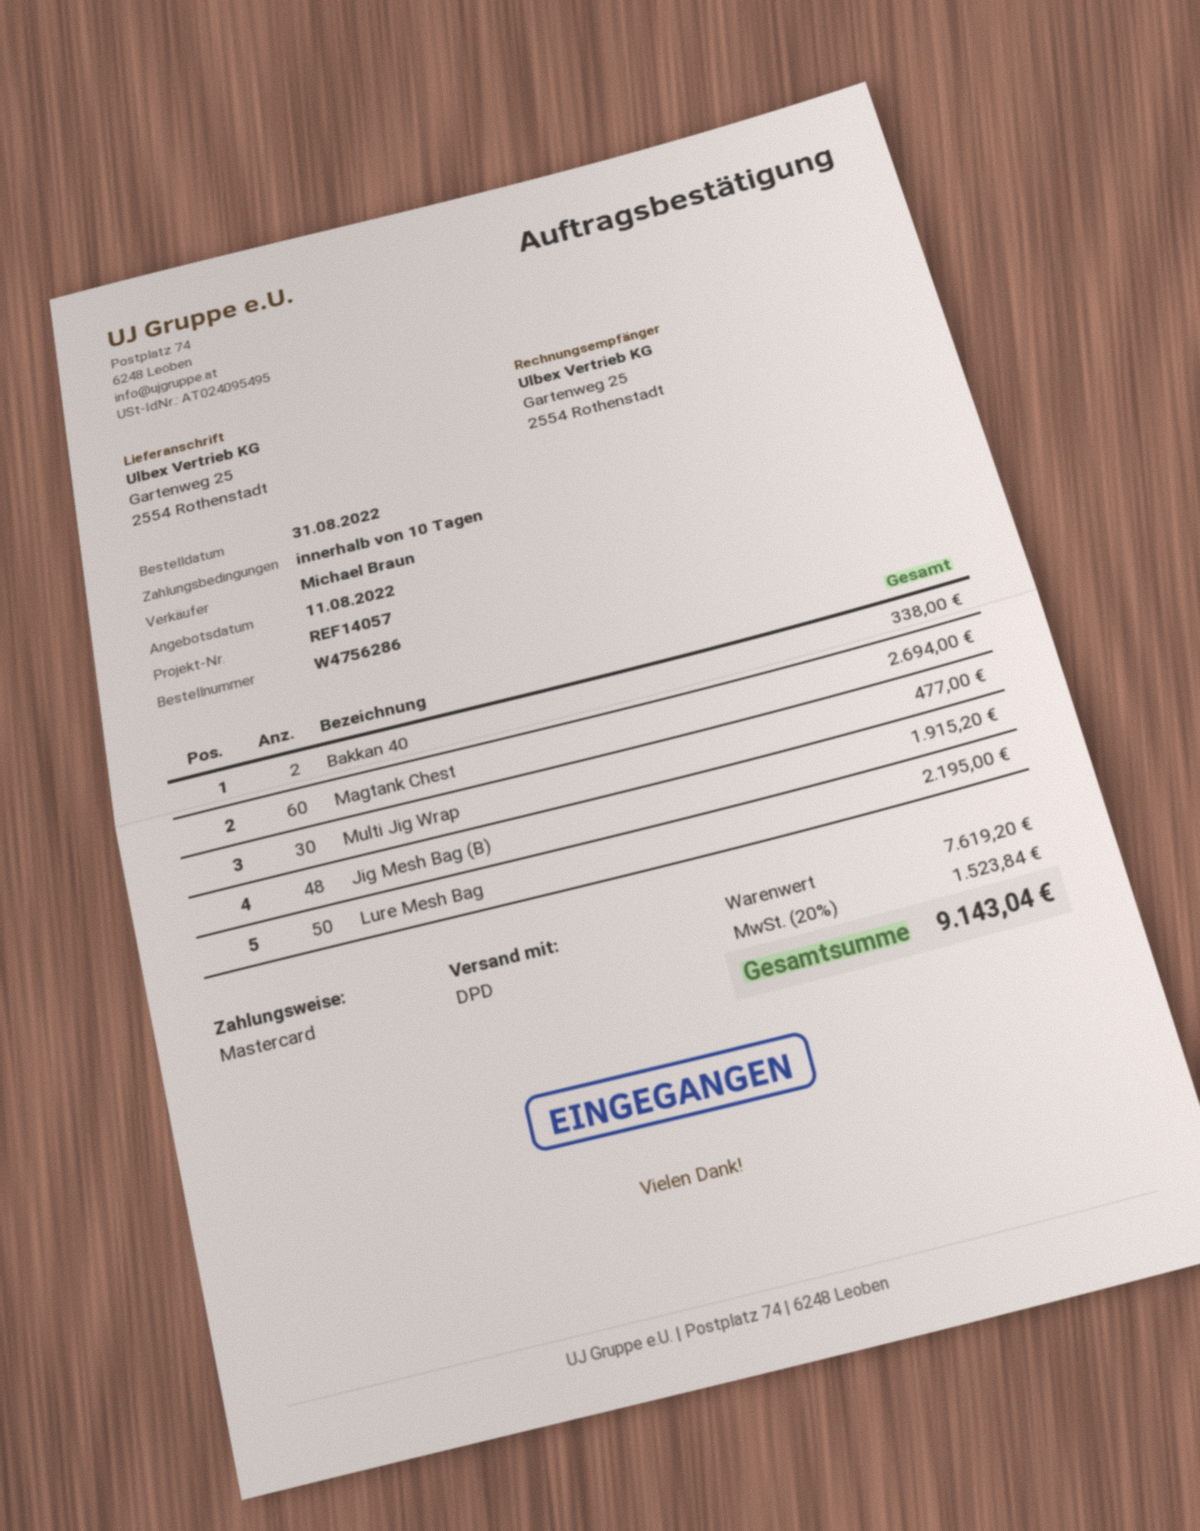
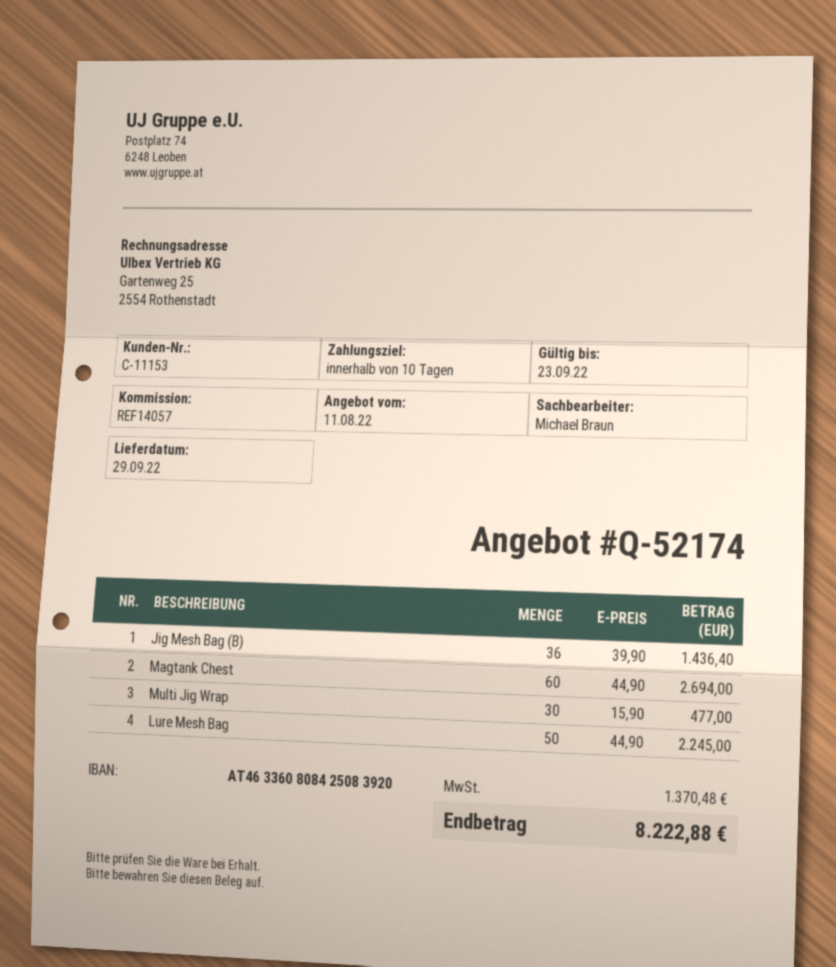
Bakkan 40: 2 for 338.00 -> none
Jig Mesh Bag (B): 48 for 1915.20 -> 36 for 1436.40
Lure Mesh Bag: 50 for 2195.00 -> 50 for 2245.00
tax: 1523.84 -> 1370.48
total: 9143.04 -> 8222.88

